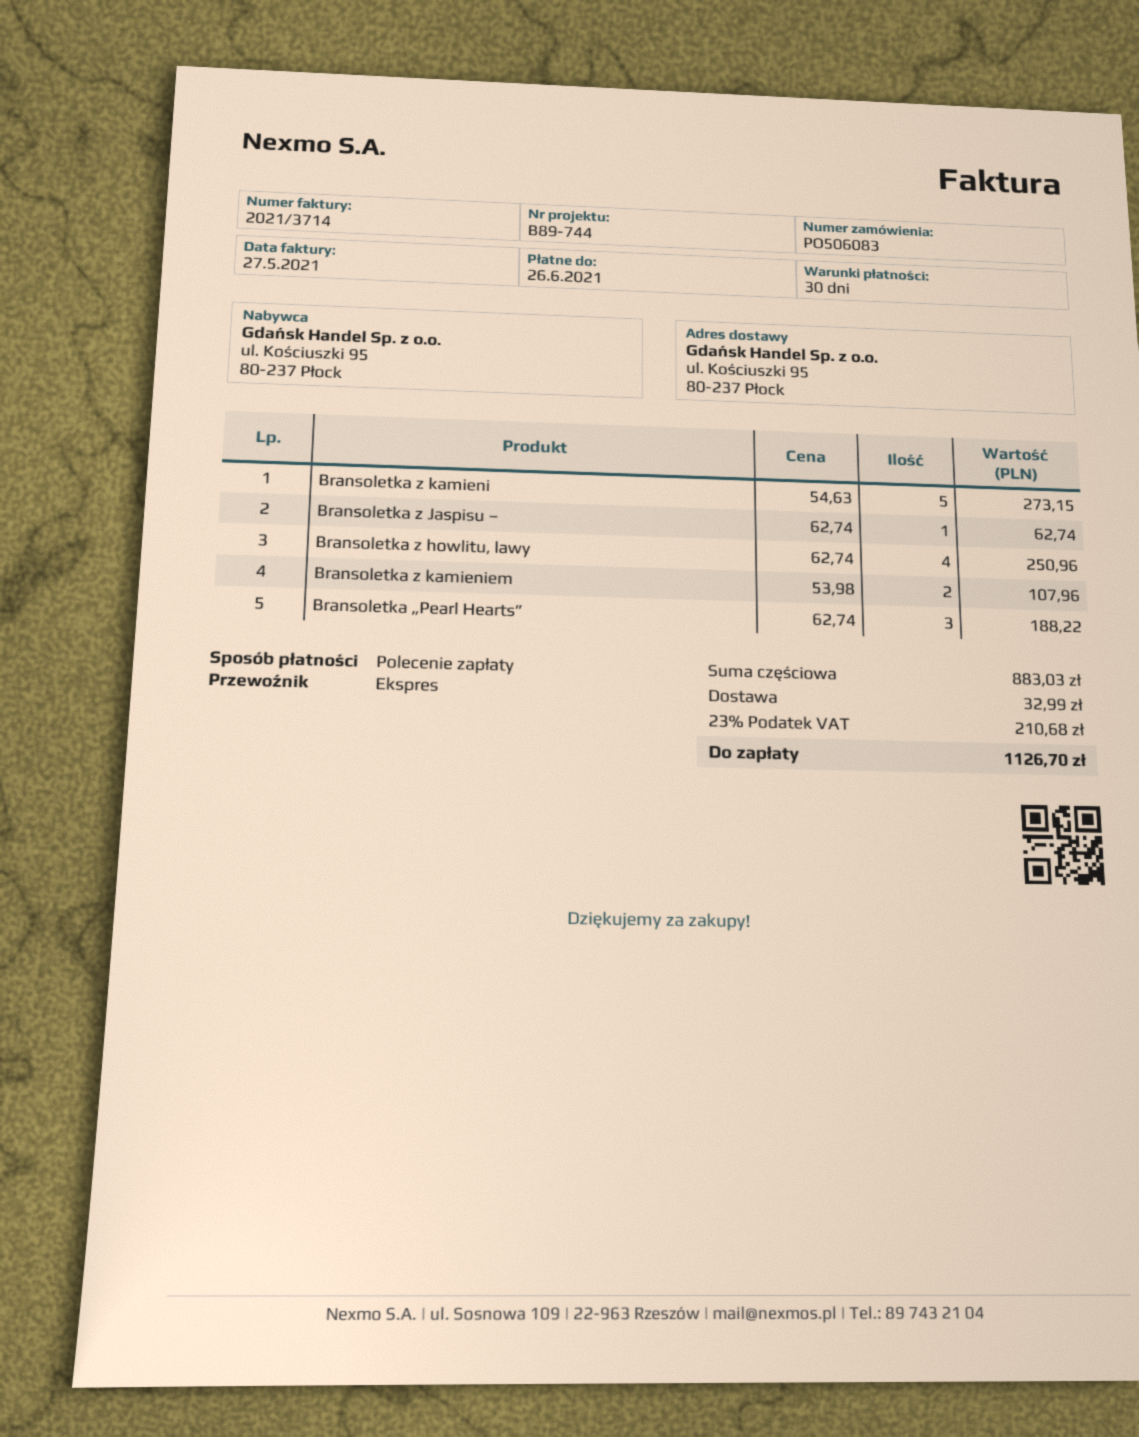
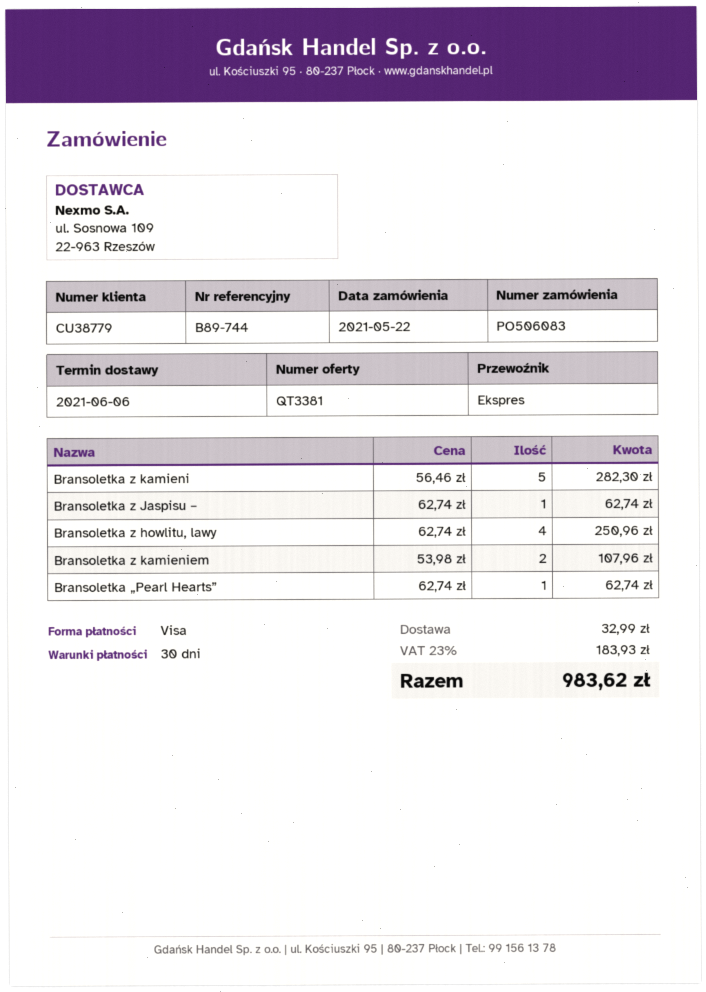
payment method: direct debit -> Visa
Bransoletka z kamieni: 5 x 54.63 = 273.15 -> 5 x 56.46 = 282.30
Bransoletka „Pearl Hearts”: 3 x 62.74 = 188.22 -> 1 x 62.74 = 62.74
tax: 23% = 210.68 -> 23% = 183.93
total: 1126.70 -> 983.62

